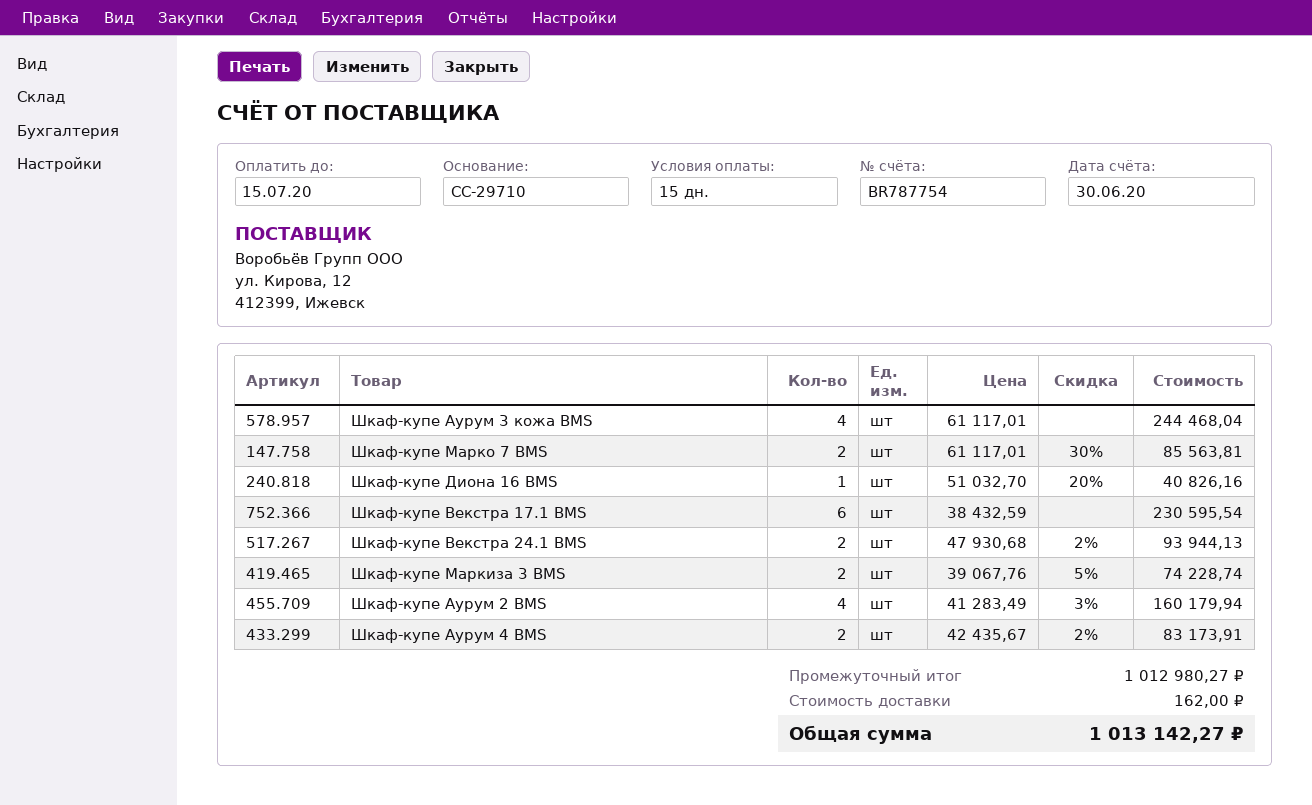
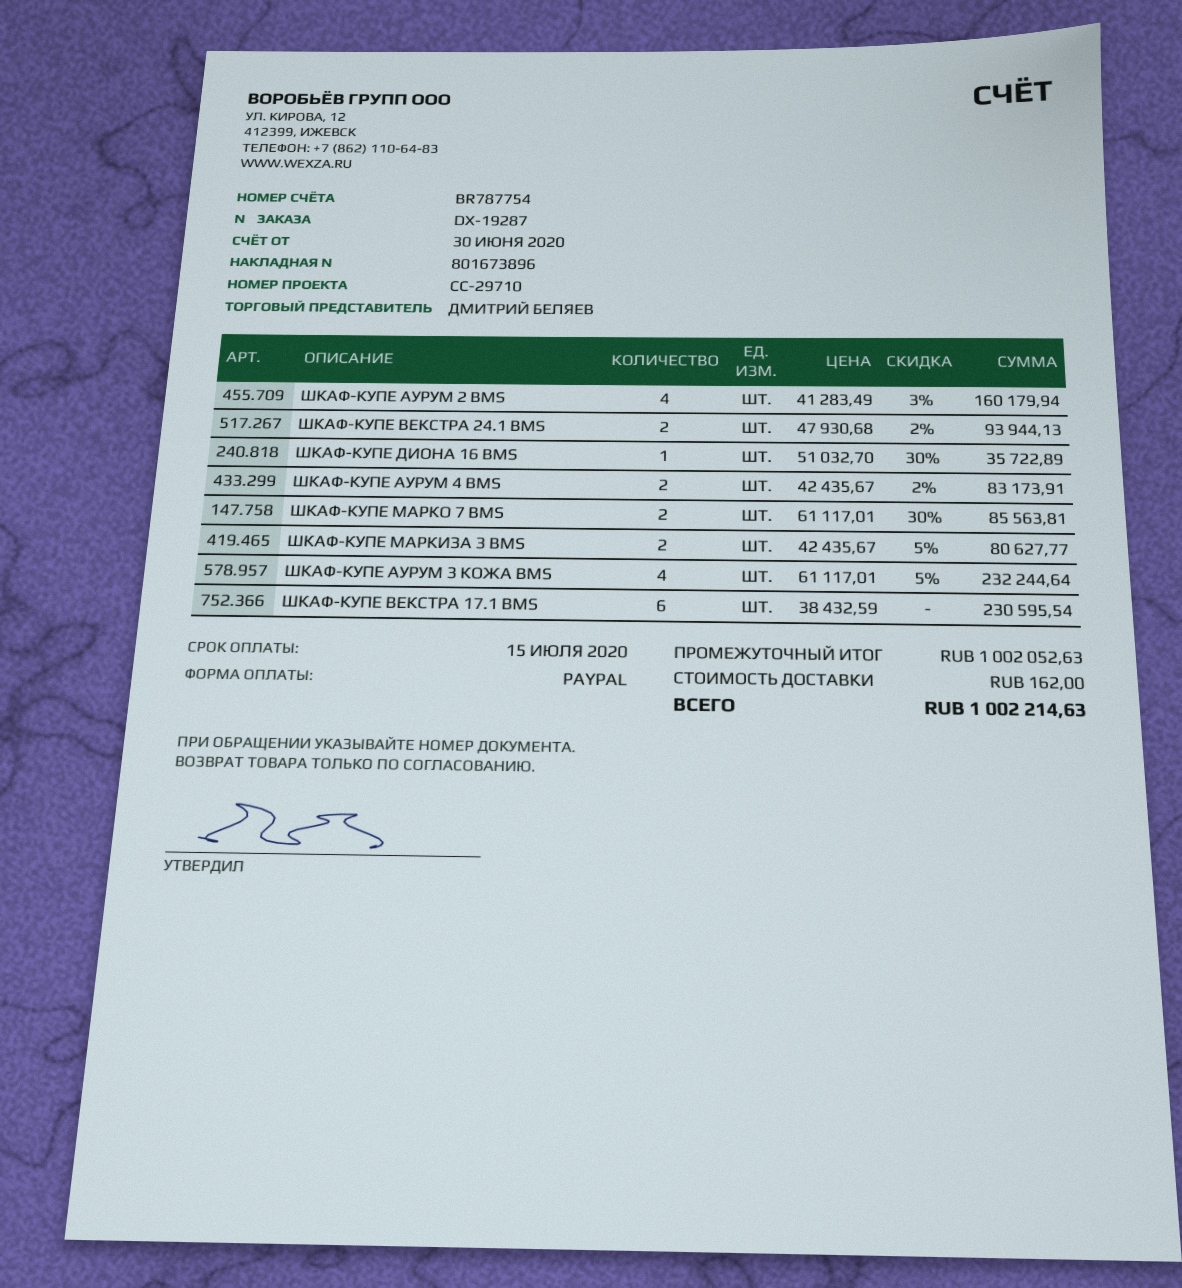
Шкаф-купе Аурум 3 кожа BMS: 4 x 61117.01 = 244468.04 -> 4 x 61117.01 - 5% = 232244.64
Шкаф-купе Диона 16 BMS: 1 x 51032.70 - 20% = 40826.16 -> 1 x 51032.70 - 30% = 35722.89
Шкаф-купе Маркиза 3 BMS: 2 x 39067.76 - 5% = 74228.74 -> 2 x 42435.67 - 5% = 80627.77
subtotal: 1012980.27 -> 1002052.63
total: 1013142.27 -> 1002214.63

